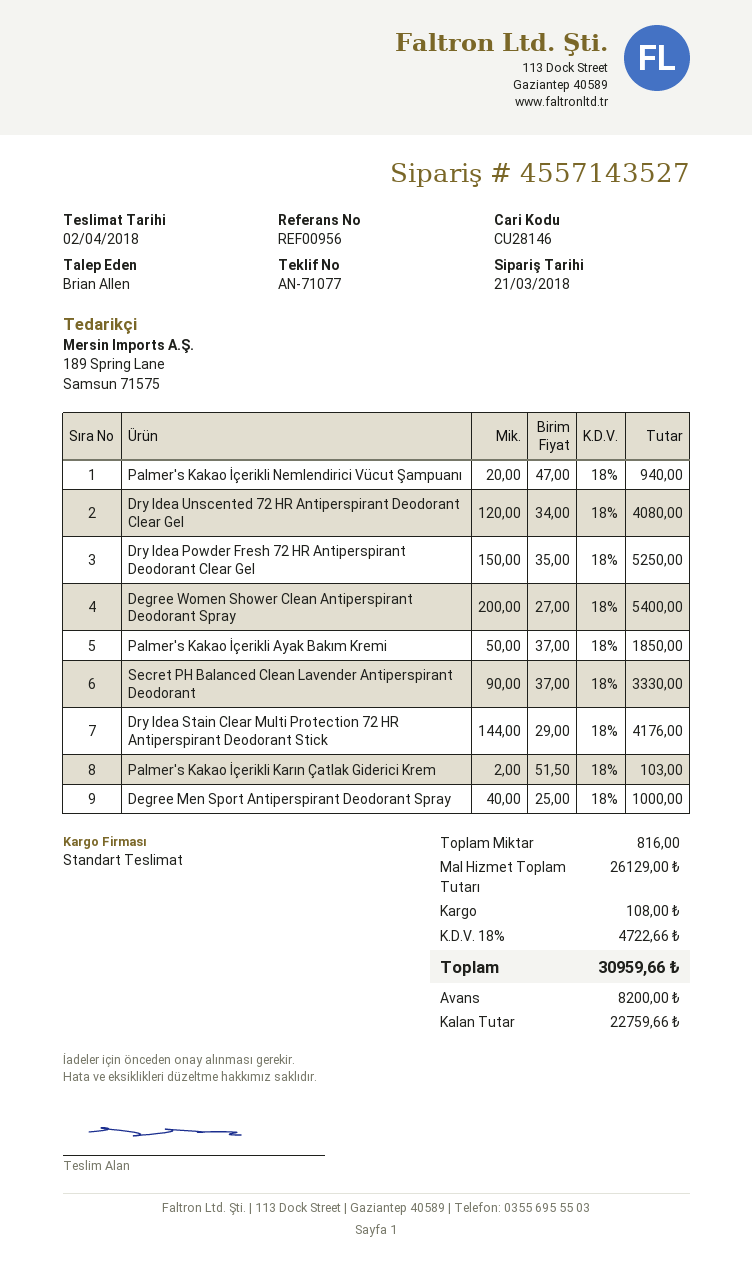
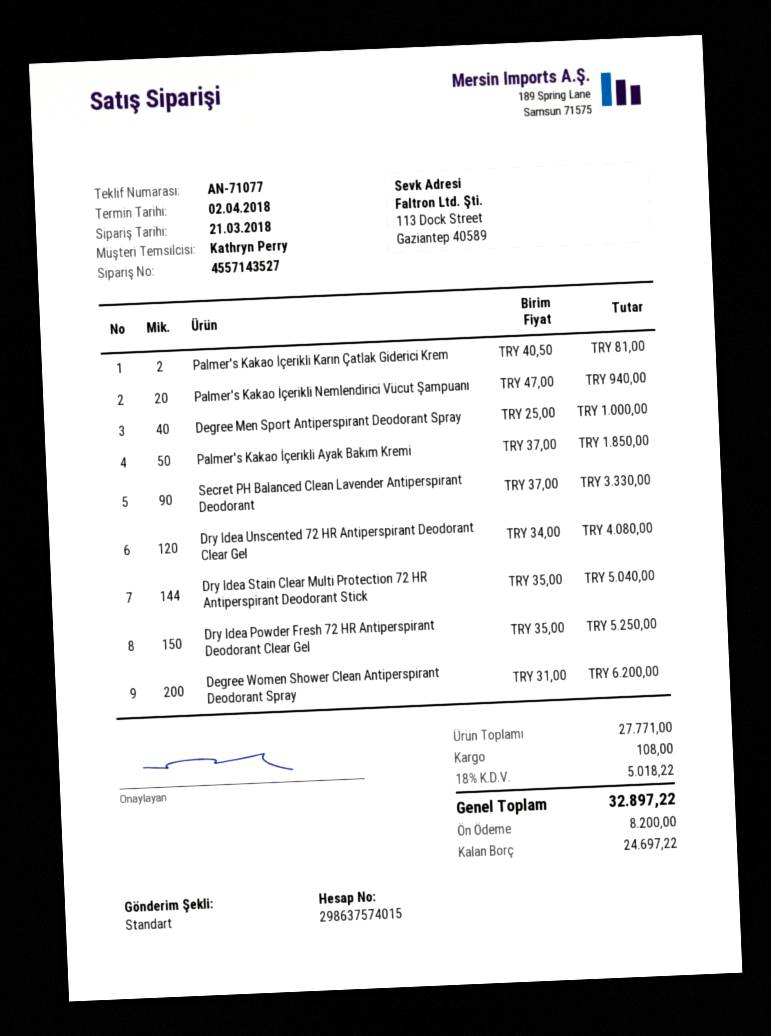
Degree Women Shower Clean Antiperspirant Deodorant Spray: 200 x 27.00 = 5400.00 -> 200 x 31.00 = 6200.00
Dry Idea Stain Clear Multi Protection 72 HR Antiperspirant Deodorant Stick: 144 x 29.00 = 4176.00 -> 144 x 35.00 = 5040.00
Palmer's Kakao İçerikli Karın Çatlak Giderici Krem: 2 x 51.50 = 103.00 -> 2 x 40.50 = 81.00
subtotal: 26129.00 -> 27771.00
tax: 18% = 4722.66 -> 18% = 5018.22
total: 30959.66 -> 32897.22
balance: 22759.66 -> 24697.22

